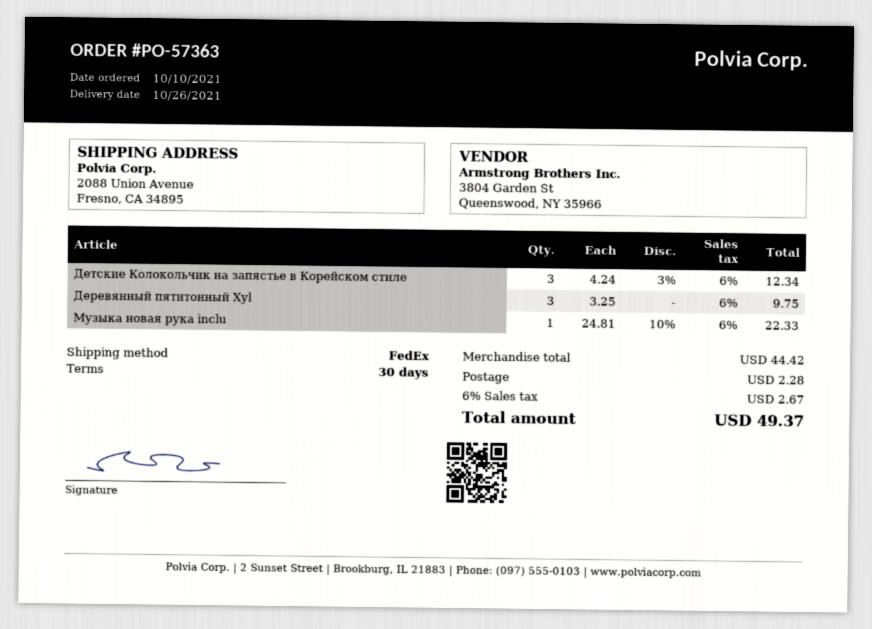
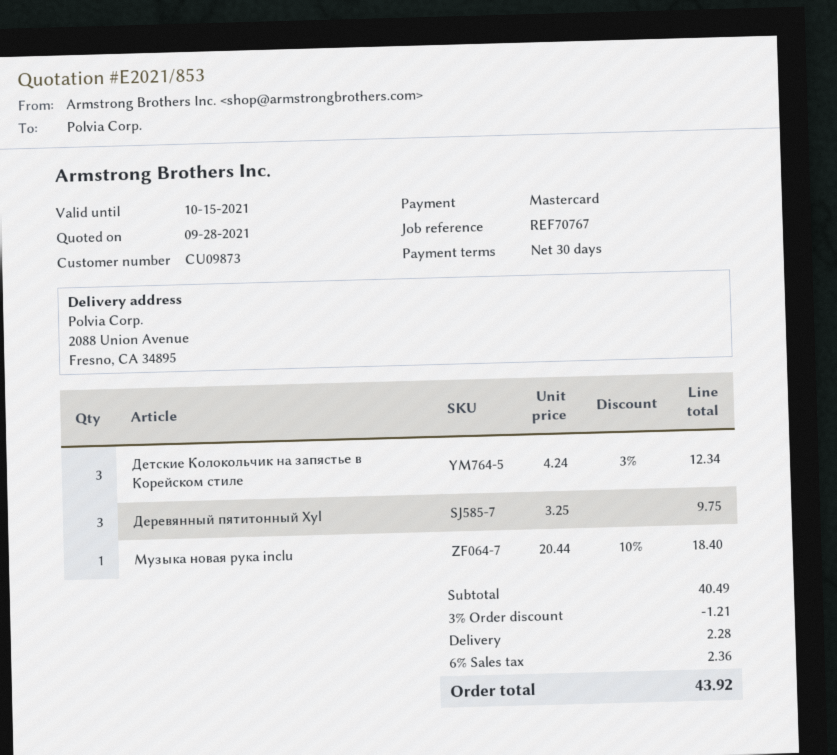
Музыка новая рука inclu: 1 x 24.81 - 10% = 22.33 -> 1 x 20.44 - 10% = 18.40
subtotal: 44.42 -> 40.49
discount: none -> 3% = 1.21
tax: 6% = 2.67 -> 6% = 2.36
total: 49.37 -> 43.92

